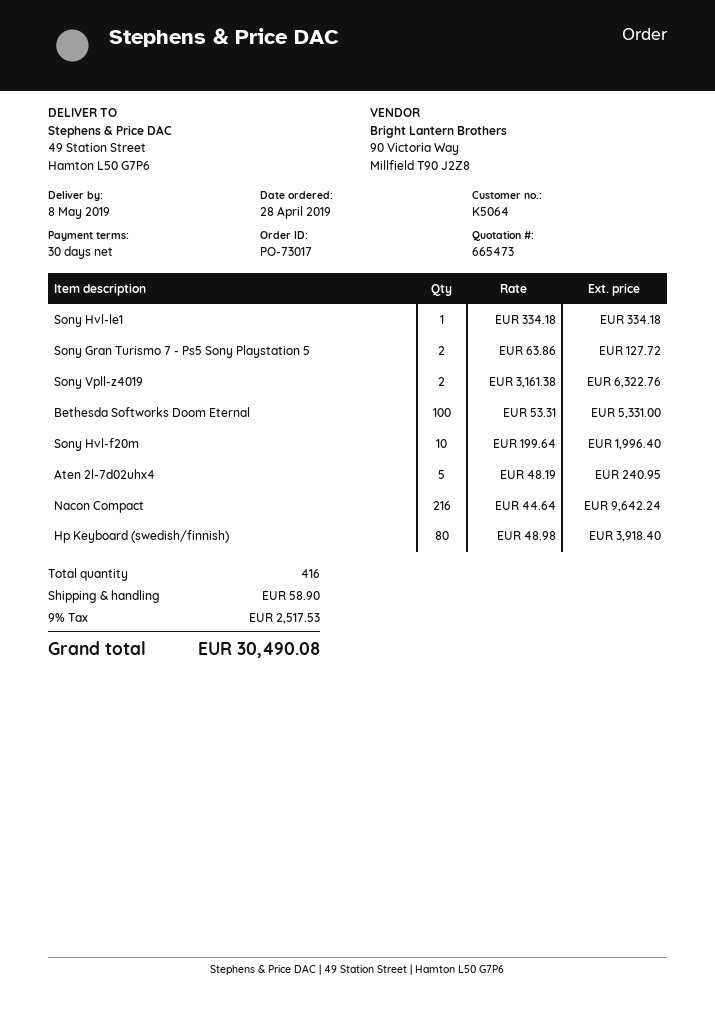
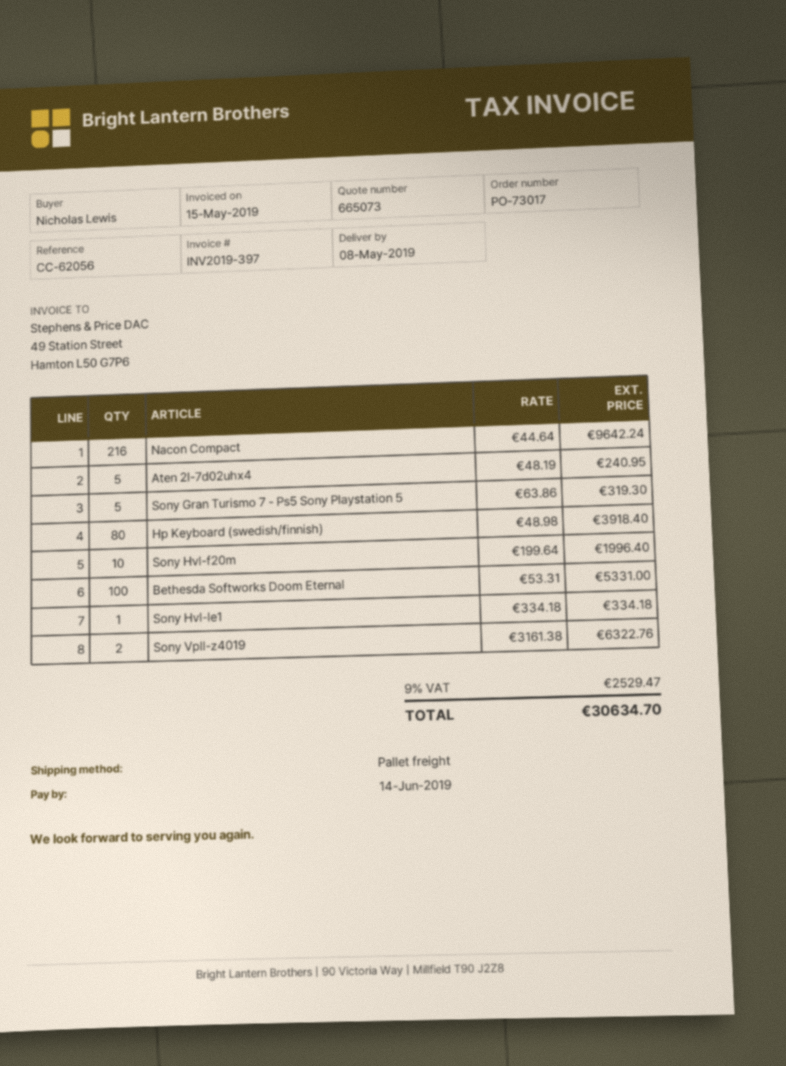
quote number: 665473 -> 665073
Sony Gran Turismo 7 - Ps5 Sony Playstation 5: 2 x 63.86 = 127.72 -> 5 x 63.86 = 319.30
shipping: 58.90 -> none
tax: 9% = 2517.53 -> 9% = 2529.47
total: 30490.08 -> 30634.70

